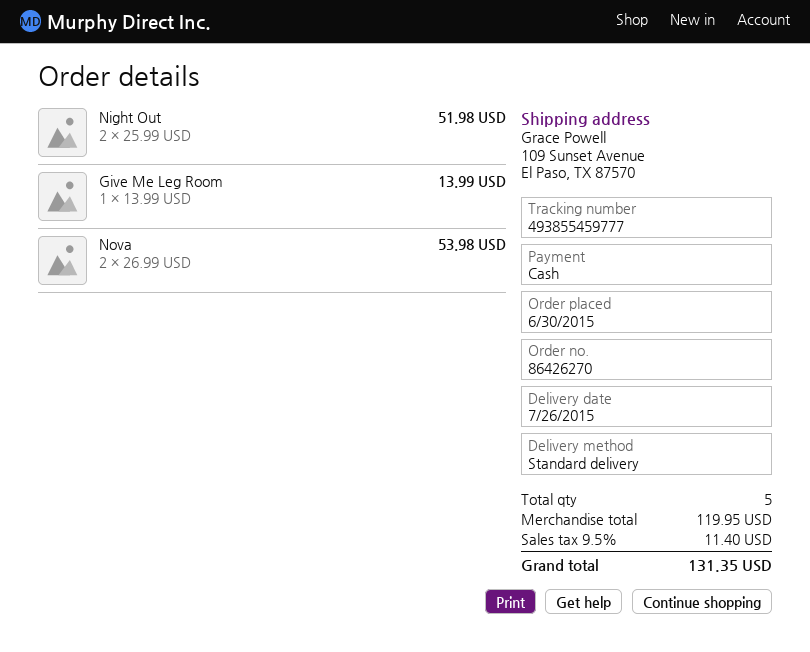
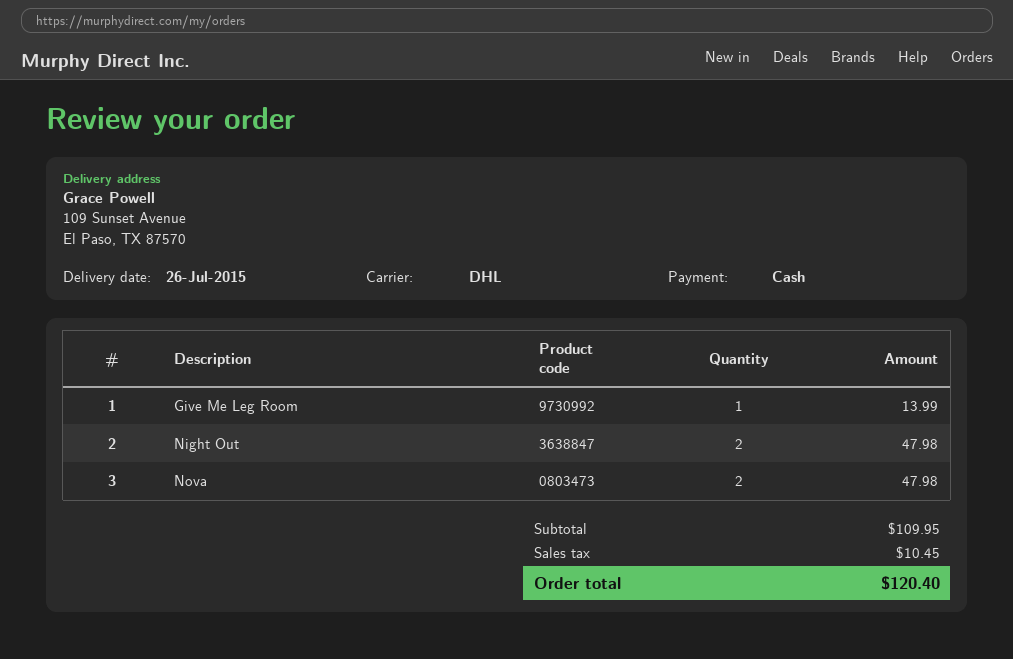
shipping method: standard -> DHL
Night Out: 2 for 51.98 -> 2 for 47.98
Nova: 2 for 53.98 -> 2 for 47.98
subtotal: 119.95 -> 109.95
tax: 11.40 -> 10.45
total: 131.35 -> 120.40

